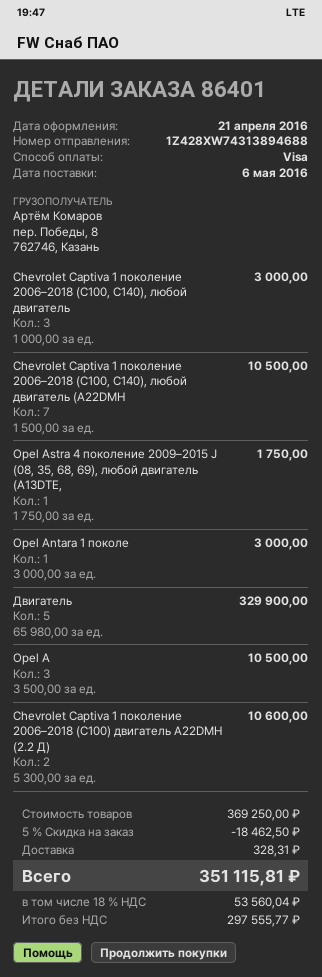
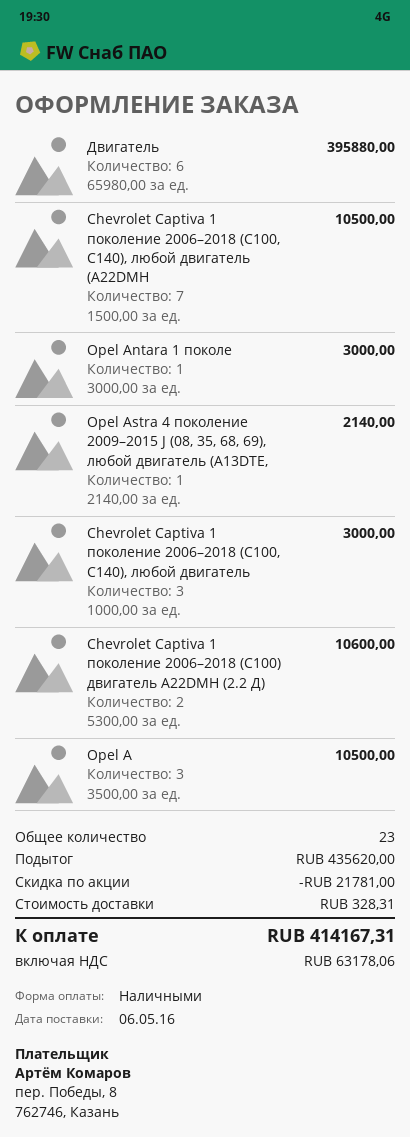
payment method: Visa -> cash
Opel Astra 4 поколение 2009–2015 J (08, 35, 68, 69), любой двигатель (A13DTE,: 1 x 1750.00 = 1750.00 -> 1 x 2140.00 = 2140.00
Двигатель: 5 x 65980.00 = 329900.00 -> 6 x 65980.00 = 395880.00
subtotal: 369250.00 -> 435620.00
discount: 18462.50 -> 21781.00
tax: 53560.04 -> 63178.06
total: 351115.81 -> 414167.31

